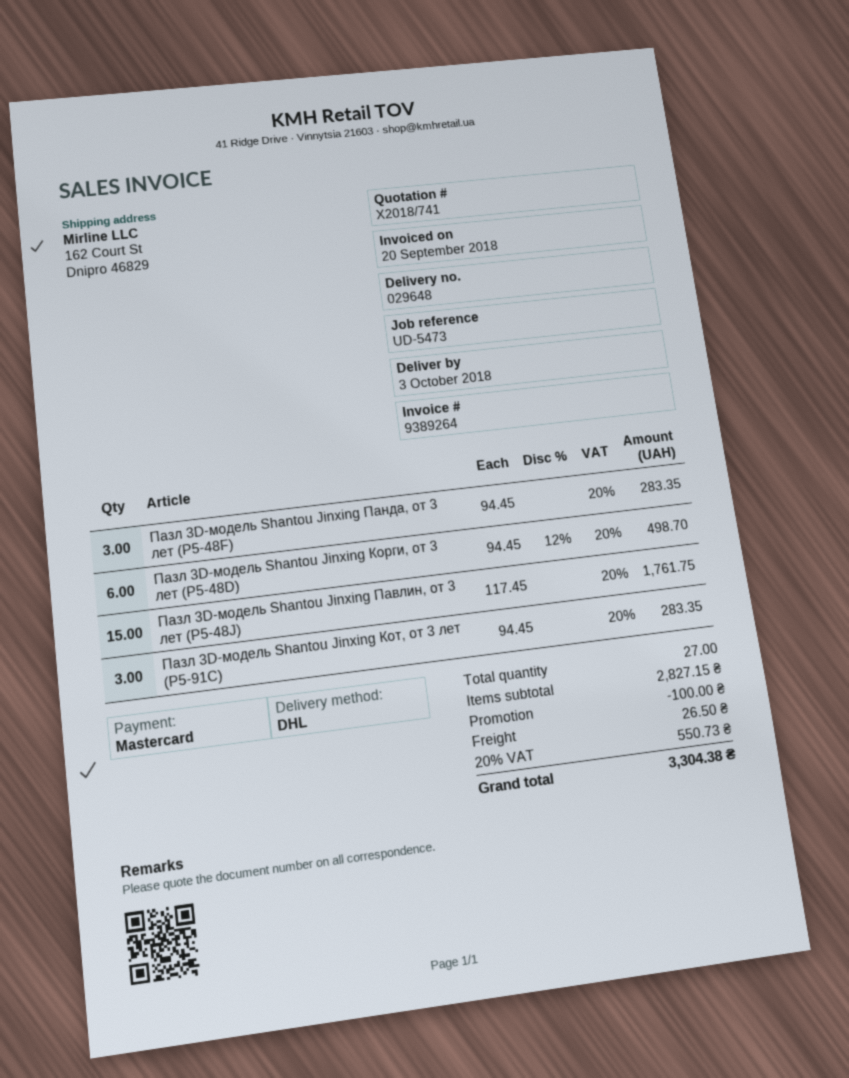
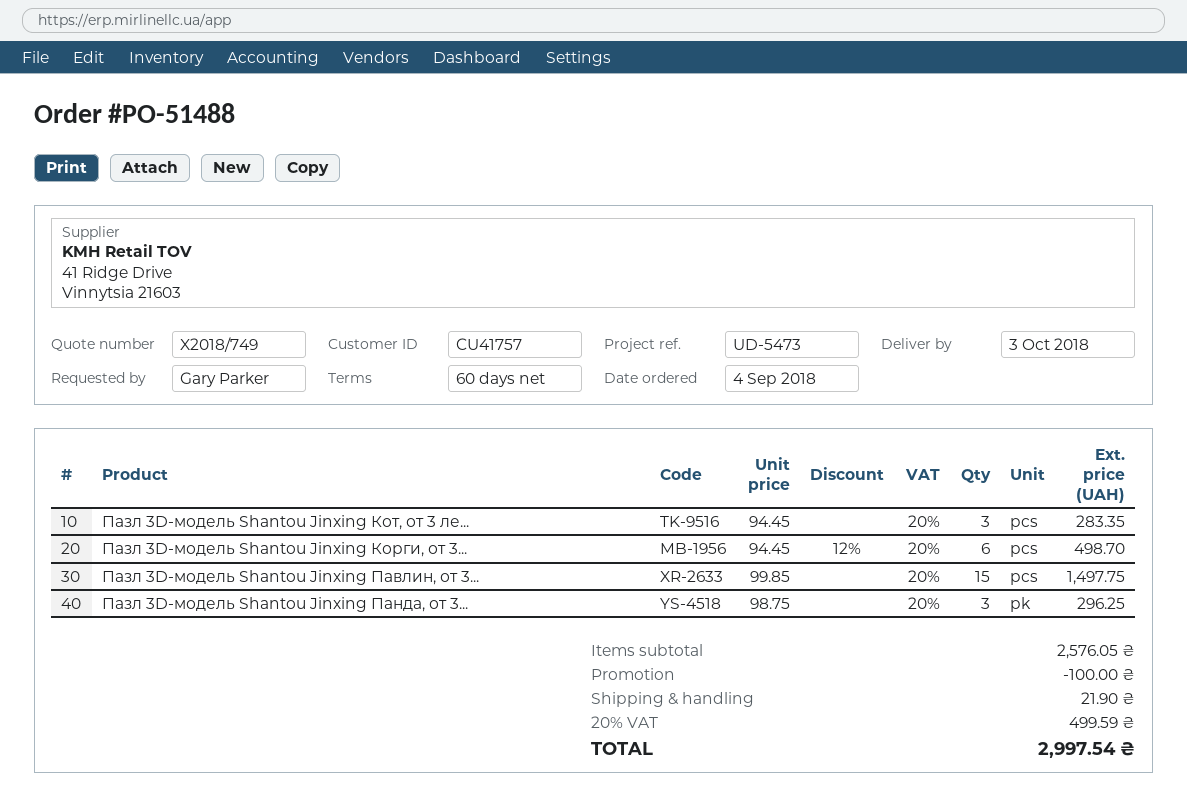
quote number: X2018/741 -> X2018/749
Пазл 3D-модель Shantou Jinxing Панда, от 3 лет (P5-48F): 3 x 94.45 = 283.35 -> 3 x 98.75 = 296.25
Пазл 3D-модель Shantou Jinxing Павлин, от 3 лет (P5-48J): 15 x 117.45 = 1761.75 -> 15 x 99.85 = 1497.75
subtotal: 2827.15 -> 2576.05
shipping: 26.50 -> 21.90
tax: 20% = 550.73 -> 20% = 499.59
total: 3304.38 -> 2997.54

